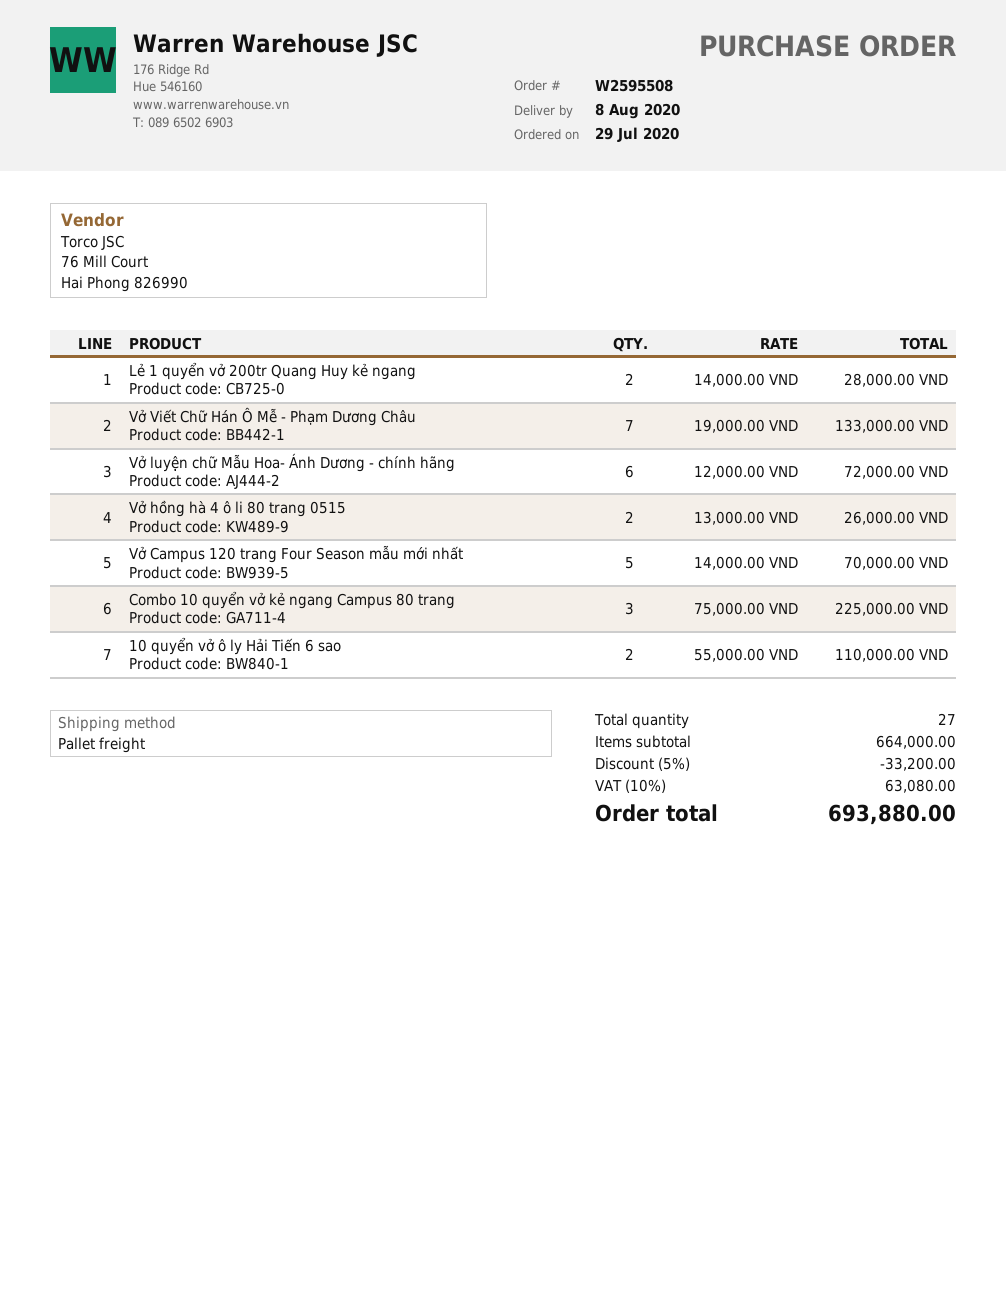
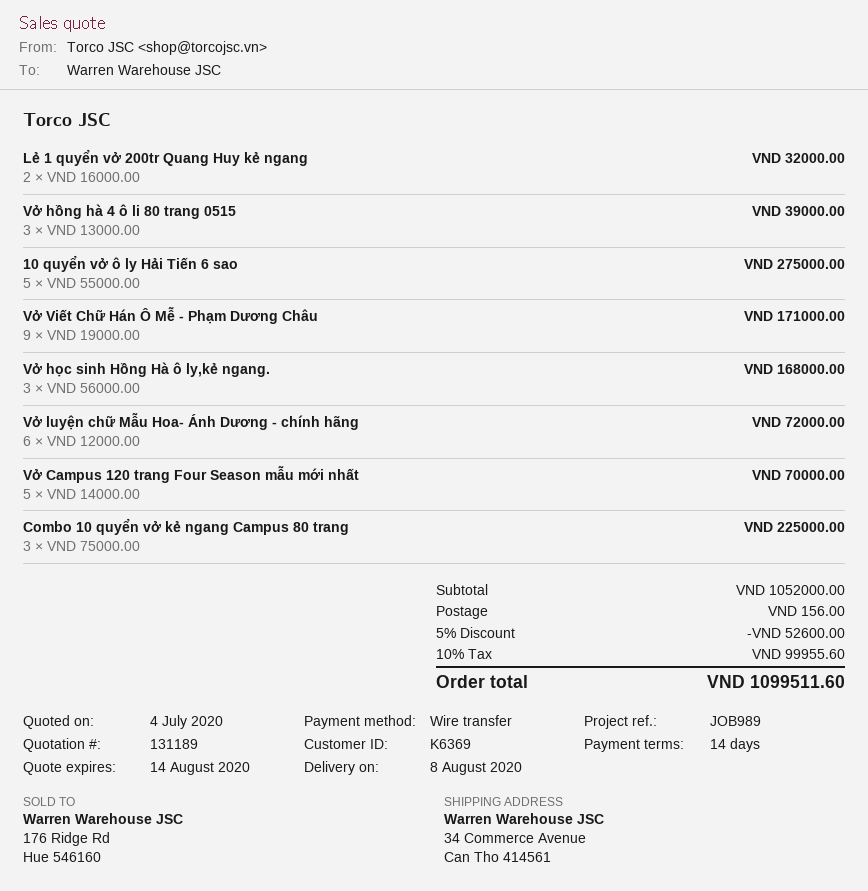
Lẻ 1 quyển vở 200tr Quang Huy kẻ ngang: 2 x 14000.00 = 28000.00 -> 2 x 16000.00 = 32000.00
Vở Viết Chữ Hán Ô Mễ - Phạm Dương Châu: 7 x 19000.00 = 133000.00 -> 9 x 19000.00 = 171000.00
Vở hồng hà 4 ô li 80 trang 0515: 2 x 13000.00 = 26000.00 -> 3 x 13000.00 = 39000.00
10 quyển vở ô ly Hải Tiến 6 sao: 2 x 55000.00 = 110000.00 -> 5 x 55000.00 = 275000.00
Vở học sinh Hồng Hà ô ly,kẻ ngang.: none -> 3 x 56000.00 = 168000.00
subtotal: 664000.00 -> 1052000.00
discount: 5% = 33200.00 -> 5% = 52600.00
shipping: none -> 156.00
tax: 10% = 63080.00 -> 10% = 99955.60
total: 693880.00 -> 1099511.60

